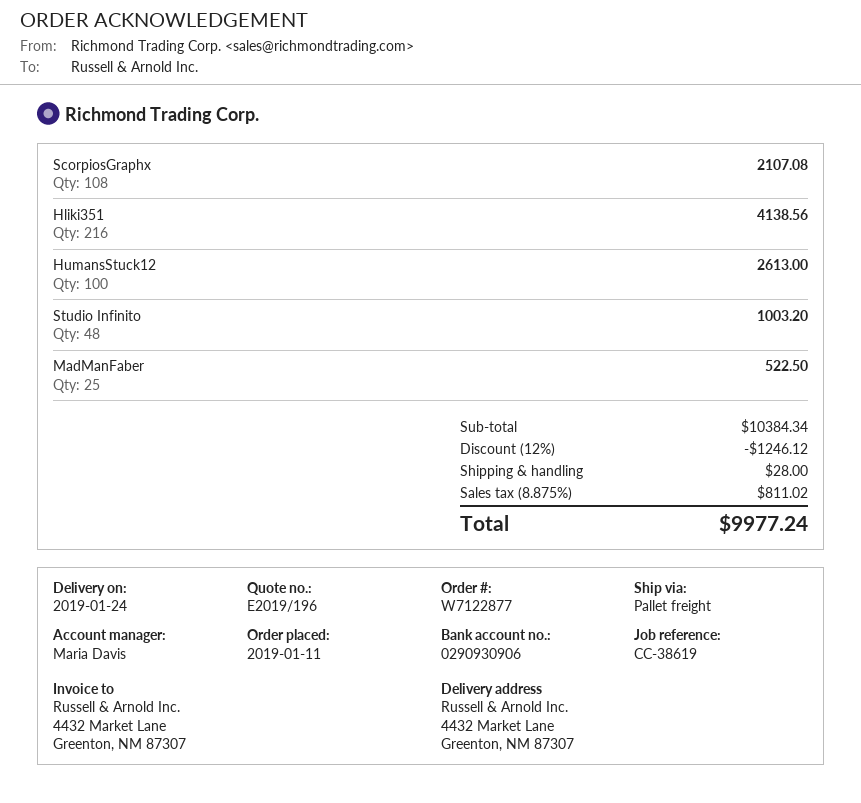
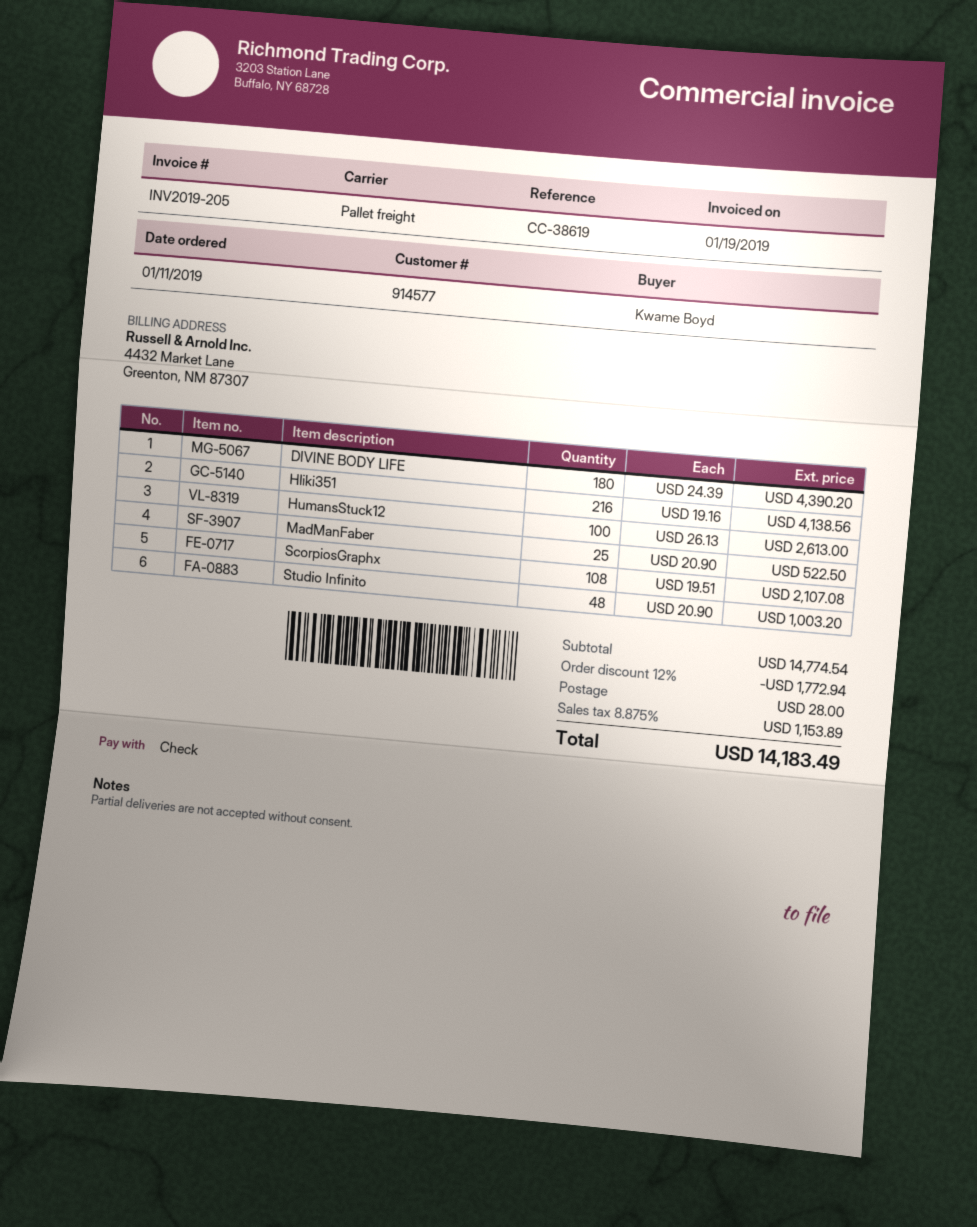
DIVINE BODY LIFE: none -> 180 for 4390.20
subtotal: 10384.34 -> 14774.54
discount: 12% = 1246.12 -> 12% = 1772.94
tax: 8.875% = 811.02 -> 8.875% = 1153.89
total: 9977.24 -> 14183.49

